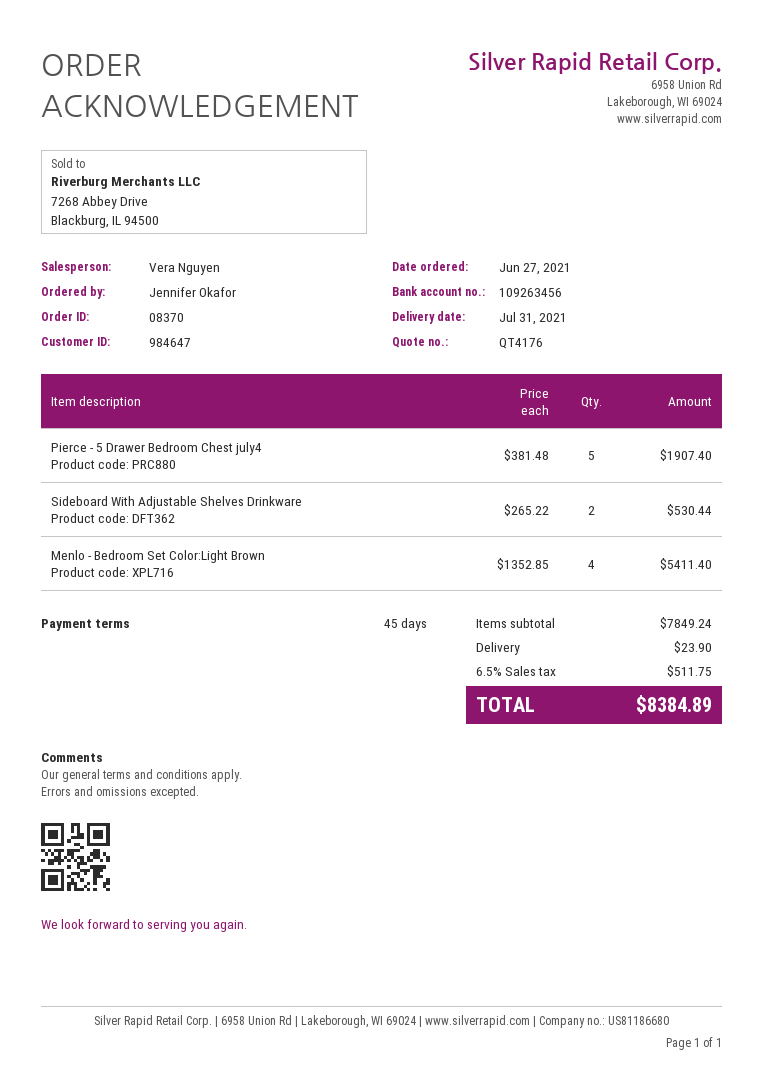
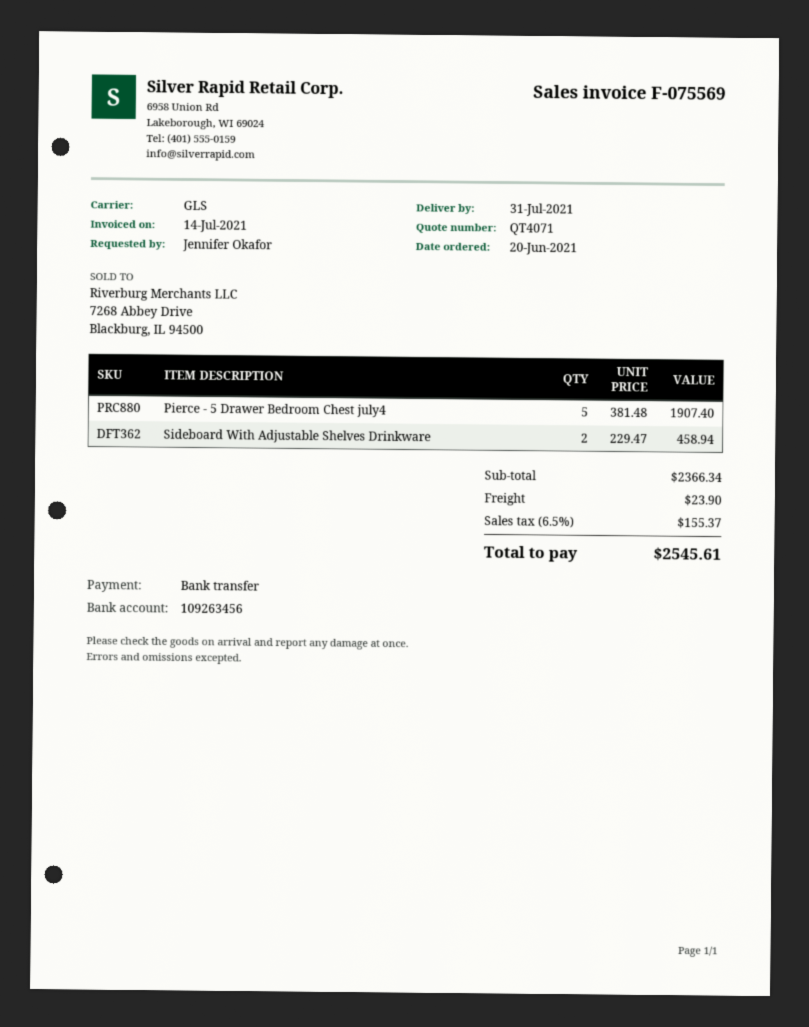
quote number: QT4176 -> QT4071
order date: 2021-06-27 -> 2021-06-20
Sideboard With Adjustable Shelves Drinkware: 2 x 265.22 = 530.44 -> 2 x 229.47 = 458.94
Menlo - Bedroom Set Color:Light Brown: 4 x 1352.85 = 5411.40 -> none
subtotal: 7849.24 -> 2366.34
tax: 6.5% = 511.75 -> 6.5% = 155.37
total: 8384.89 -> 2545.61

